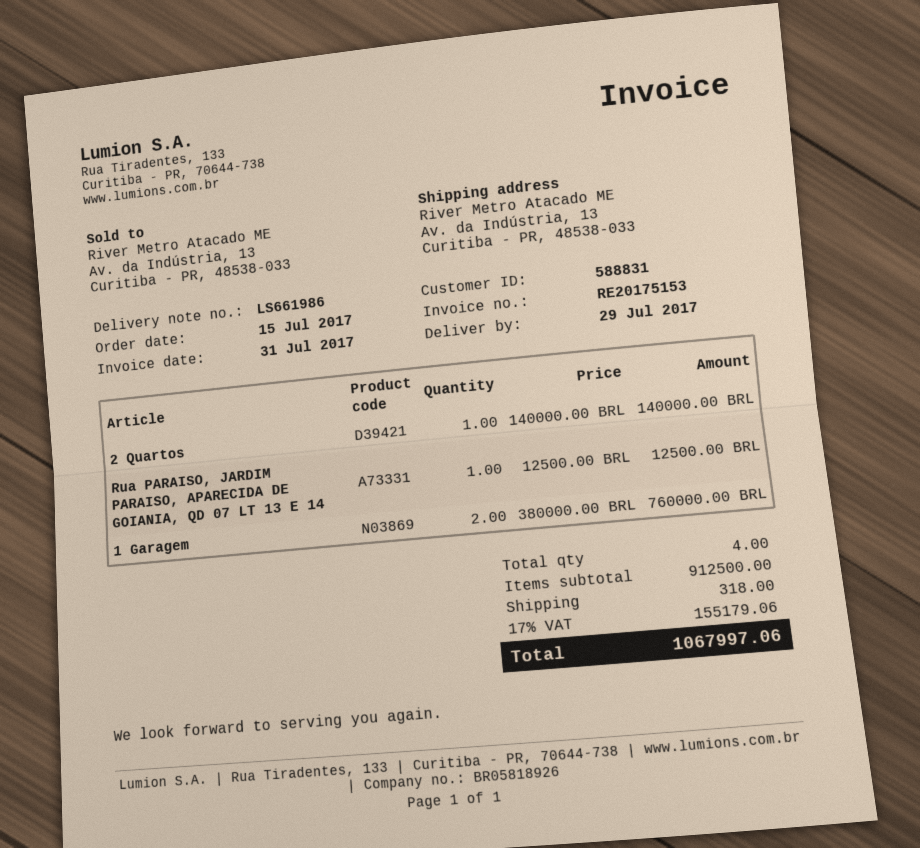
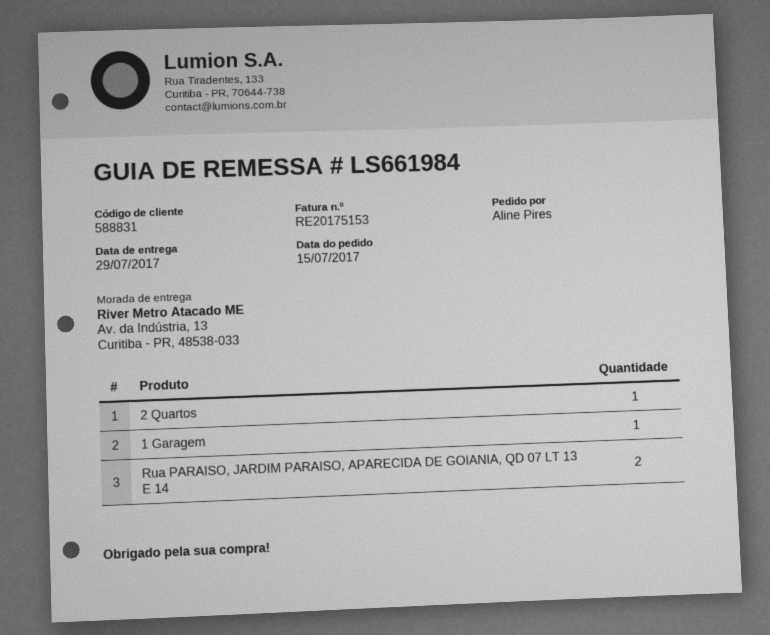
delivery note number: LS661986 -> LS661984
Rua PARAISO, JARDIM PARAISO, APARECIDA DE GOIANIA, QD 07 LT 13 E 14: 1 -> 2
1 Garagem: 2 -> 1

